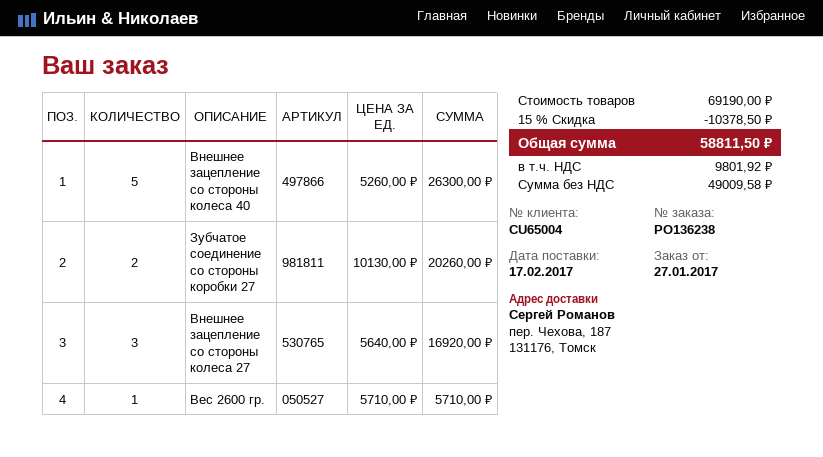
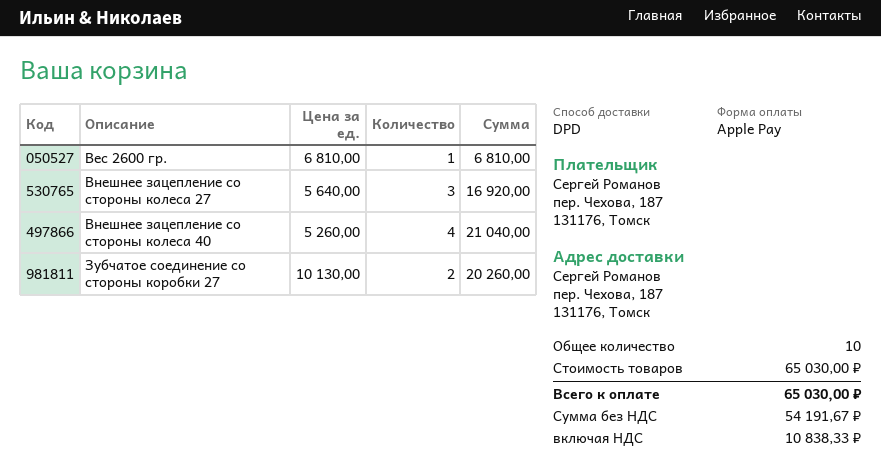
Внешнее зацепление со стороны колеса 40: 5 x 5260.00 = 26300.00 -> 4 x 5260.00 = 21040.00
Вес 2600 гр.: 1 x 5710.00 = 5710.00 -> 1 x 6810.00 = 6810.00
subtotal: 69190.00 -> 65030.00
discount: 15% = 10378.50 -> none
net: 49009.58 -> 54191.67
tax: 9801.92 -> 10838.33
total: 58811.50 -> 65030.00

